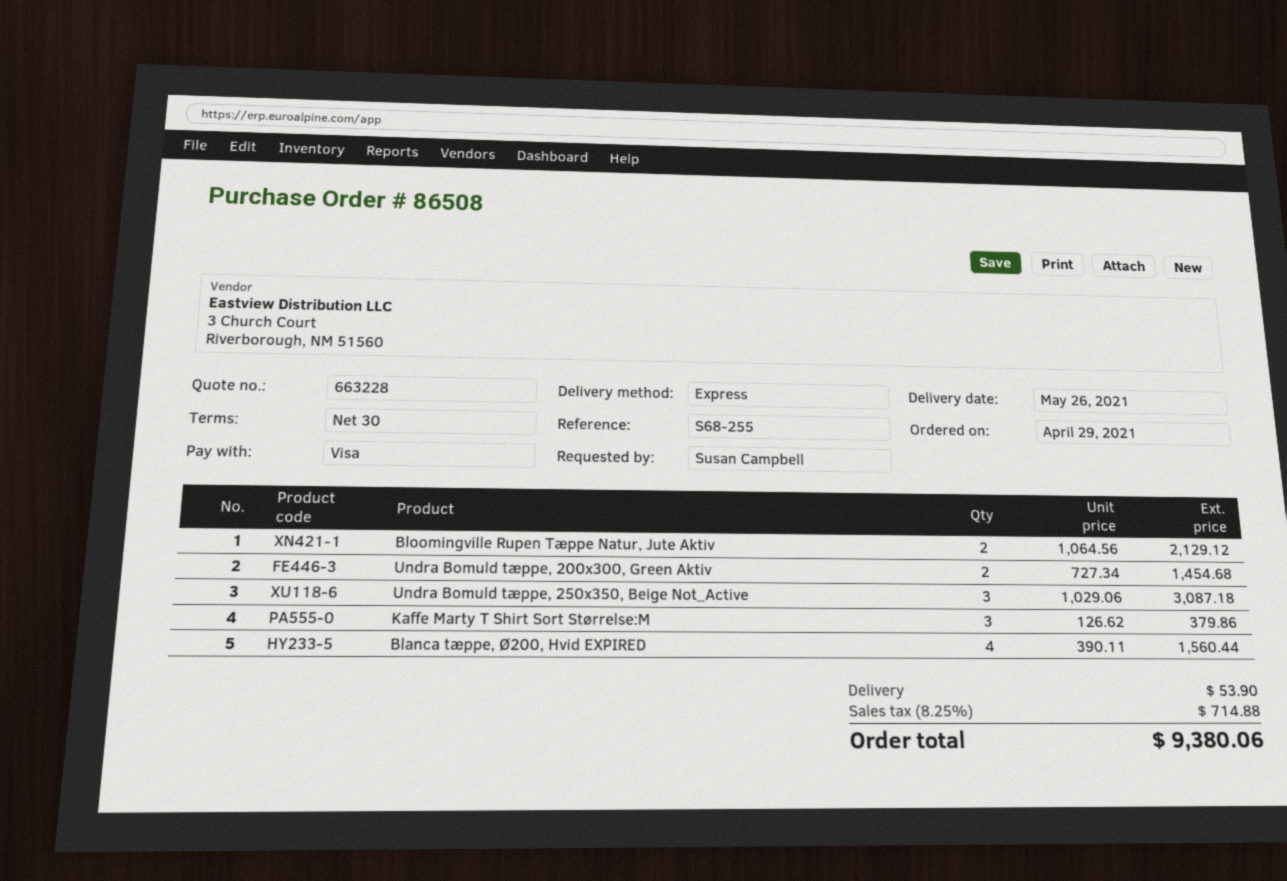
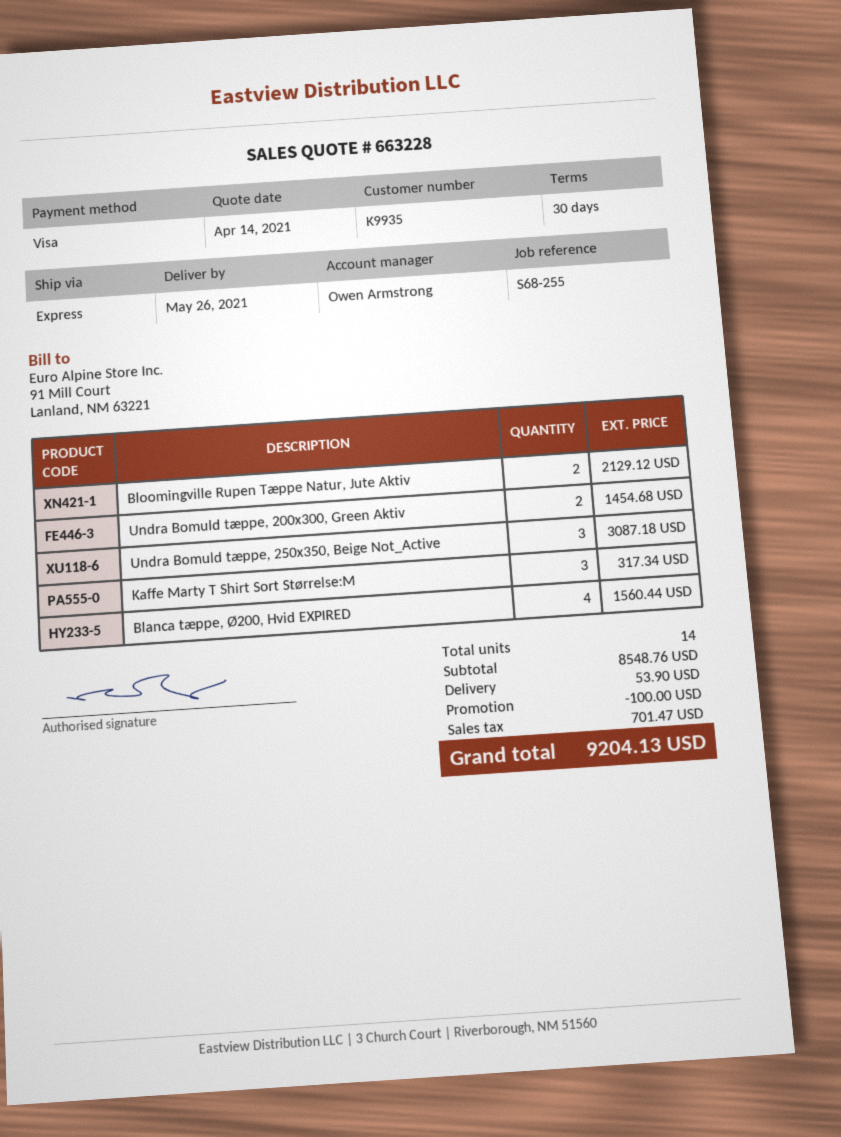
Kaffe Marty T Shirt Sort Størrelse:M: 3 for 379.86 -> 3 for 317.34
discount: none -> 100.00
tax: 714.88 -> 701.47
total: 9380.06 -> 9204.13

